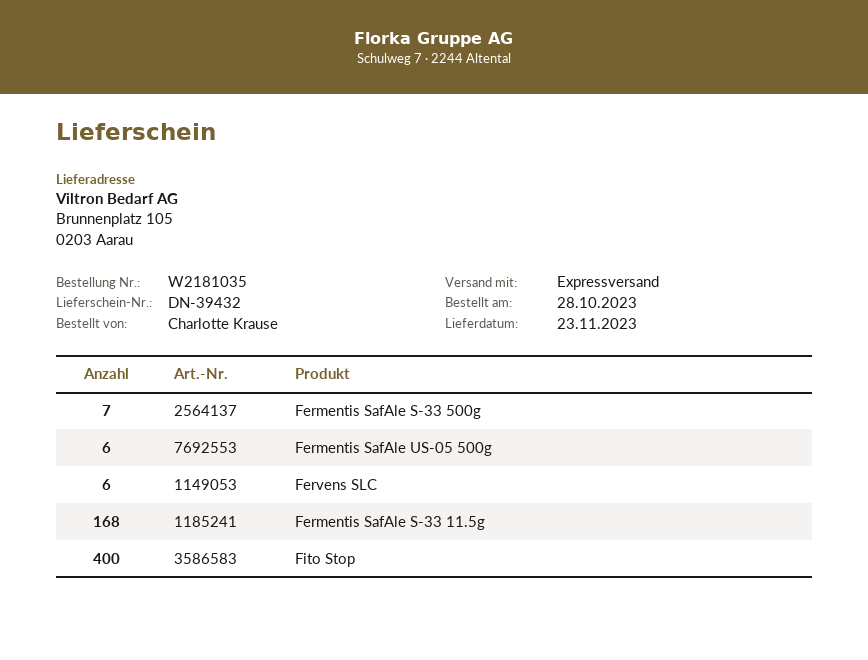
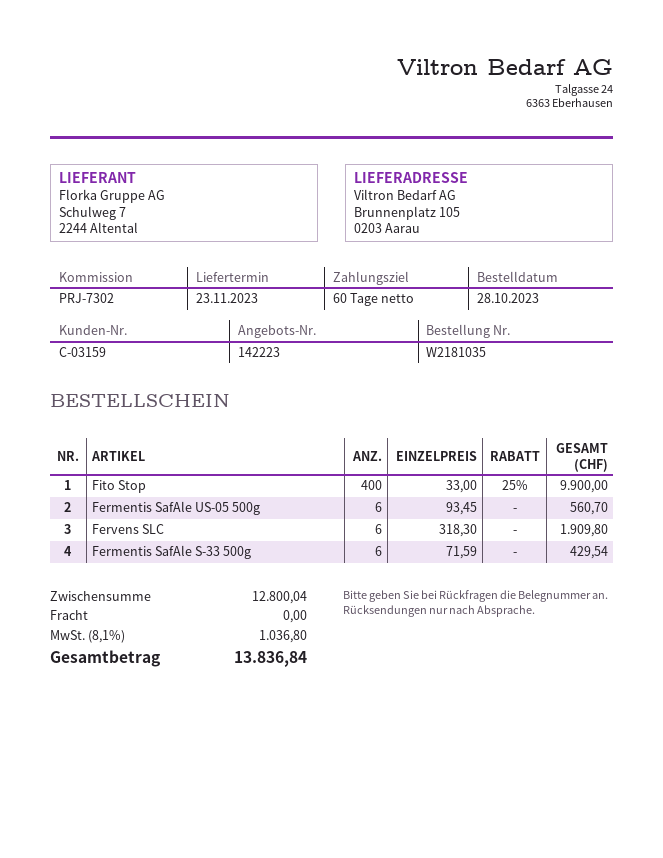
Fermentis SafAle S-33 500g: 7 -> 6
Fermentis SafAle S-33 11.5g: 168 -> none

